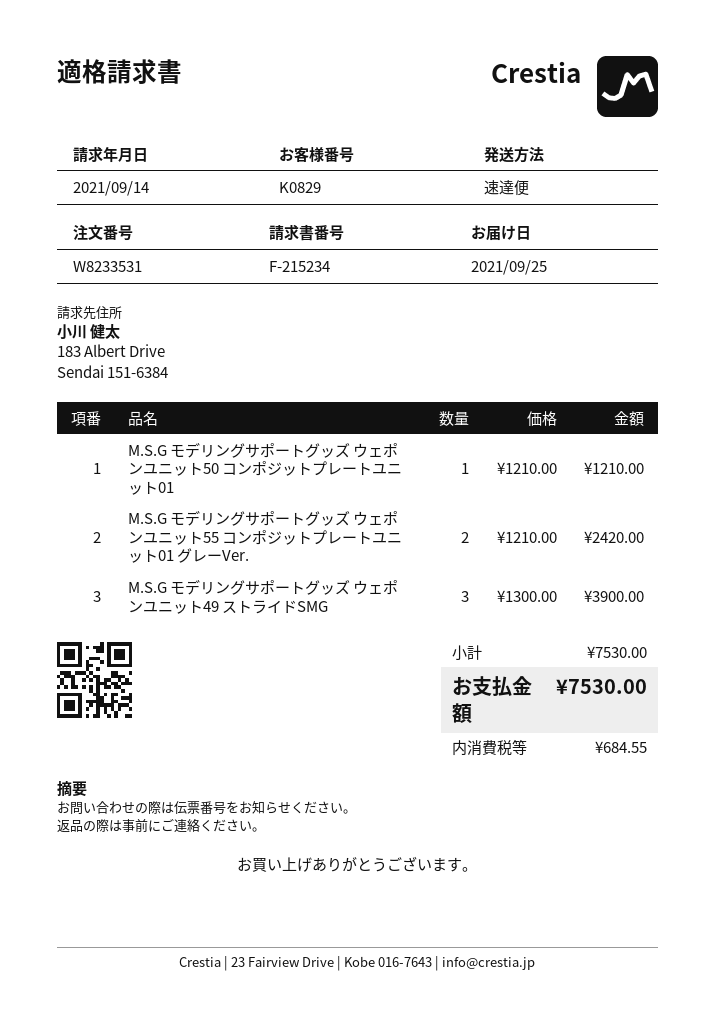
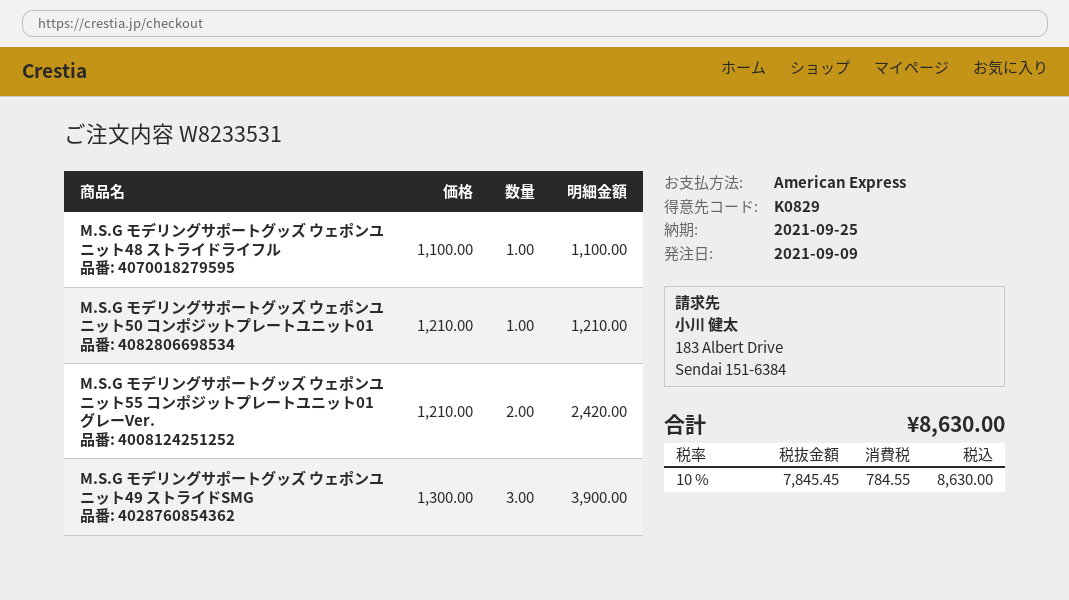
M.S.G モデリングサポートグッズ ウェポンユニット48 ストライドライフル: none -> 1 x 1100.00 = 1100.00
tax: 684.55 -> 784.55
total: 7530.00 -> 8630.00

